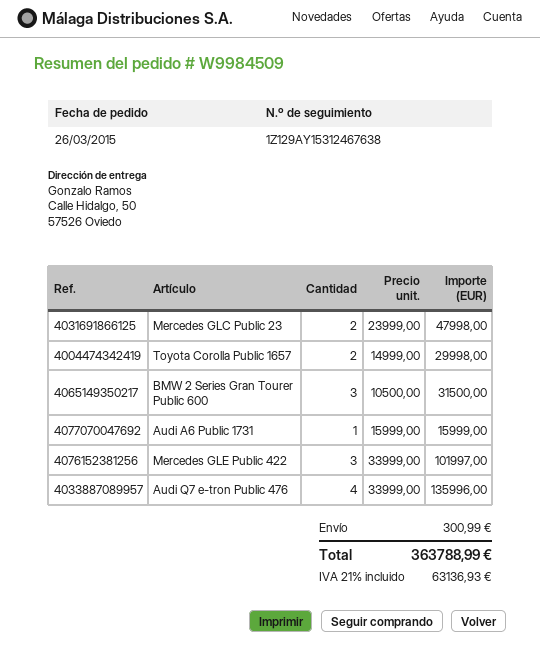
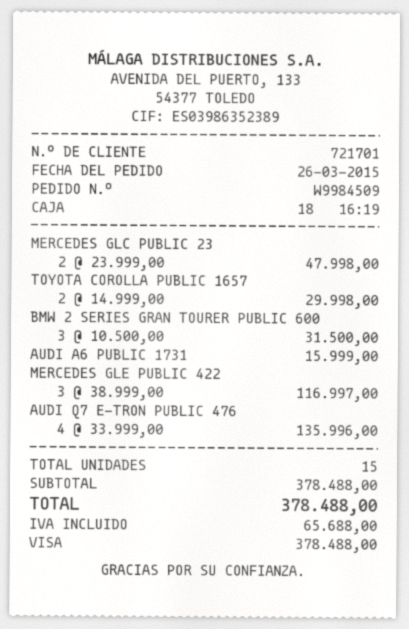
Mercedes GLE Public 422: 3 x 33999.00 = 101997.00 -> 3 x 38999.00 = 116997.00
shipping: 300.99 -> none
tax: 63136.93 -> 65688.00
total: 363788.99 -> 378488.00

